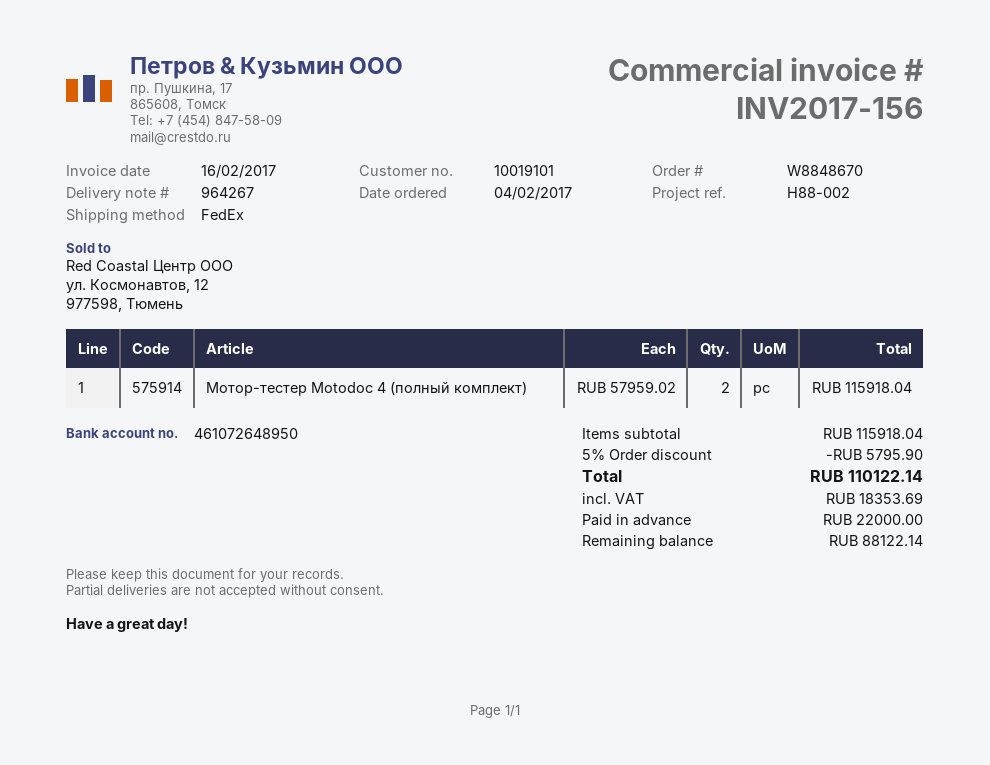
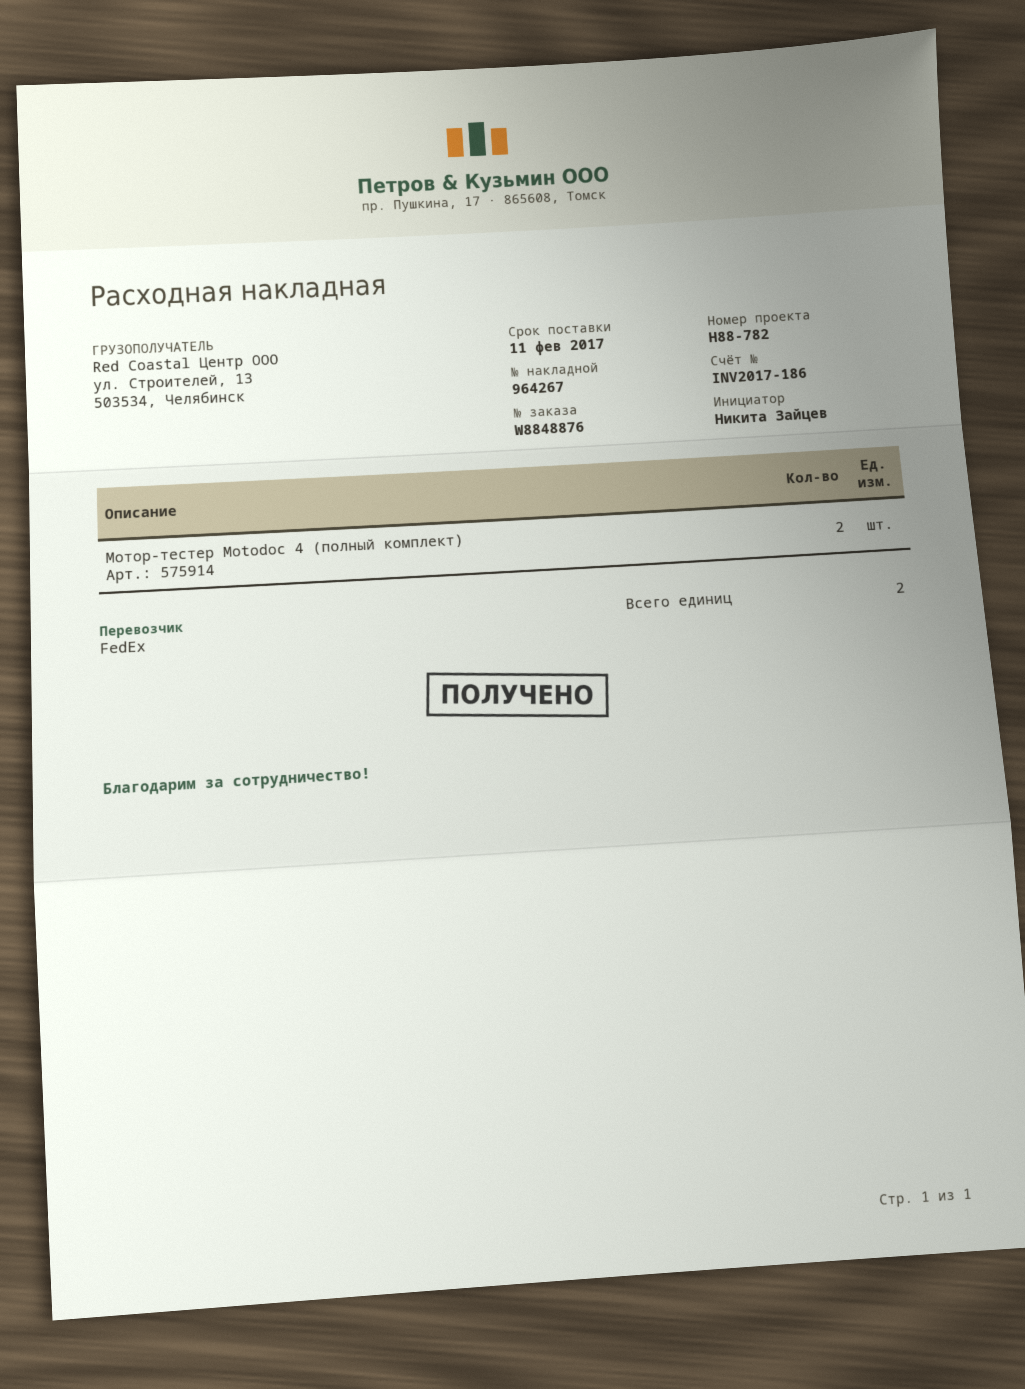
order number: W8848670 -> W8848876
invoice number: INV2017-156 -> INV2017-186
reference: H88-002 -> H88-782

